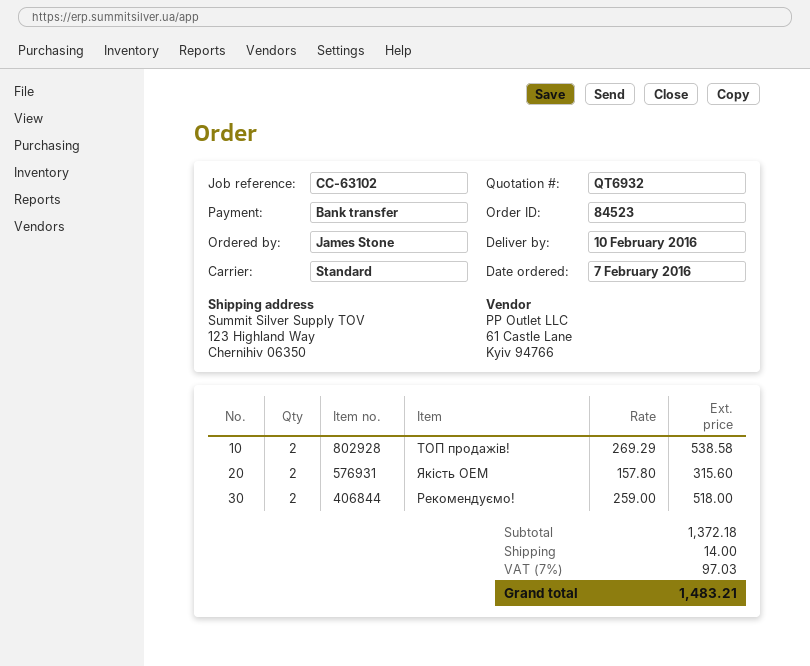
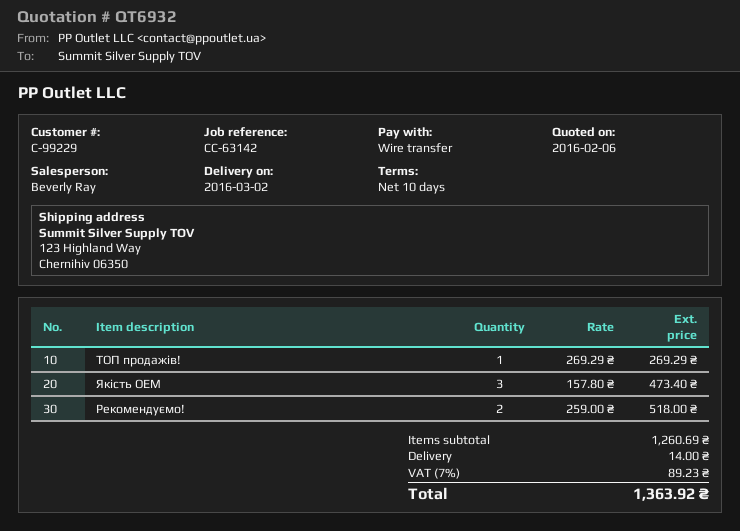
delivery date: 2016-02-10 -> 2016-03-02
reference: CC-63102 -> CC-63142
ТОП продажів!: 2 x 269.29 = 538.58 -> 1 x 269.29 = 269.29
Якість OEM: 2 x 157.80 = 315.60 -> 3 x 157.80 = 473.40
subtotal: 1372.18 -> 1260.69
tax: 7% = 97.03 -> 7% = 89.23
total: 1483.21 -> 1363.92

